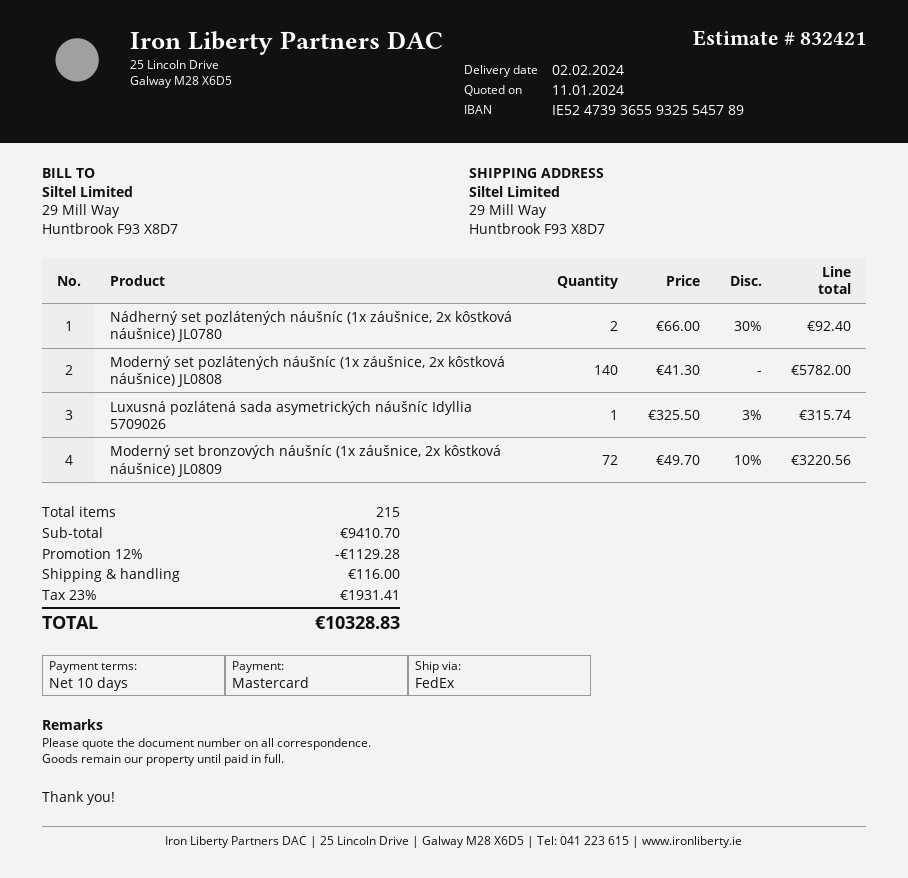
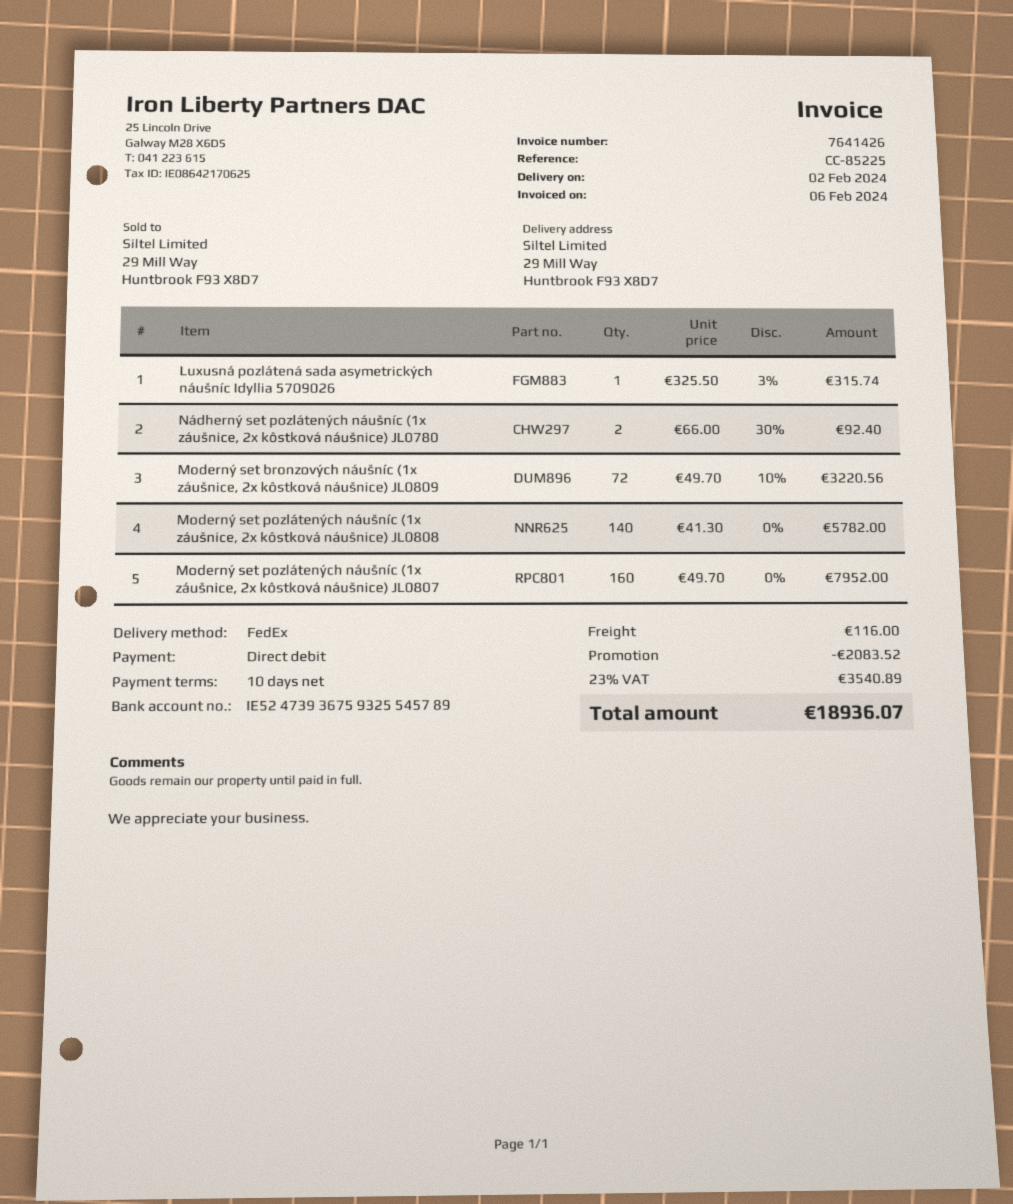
payment method: Mastercard -> direct debit
bank account: IE52473936559325545789 -> IE52473936759325545789
Moderný set pozlátených náušníc (1x záušnice, 2x kôstková náušnice) JL0807: none -> 160 x 49.70 = 7952.00
discount: 1129.28 -> 2083.52
tax: 23% = 1931.41 -> 23% = 3540.89
total: 10328.83 -> 18936.07

